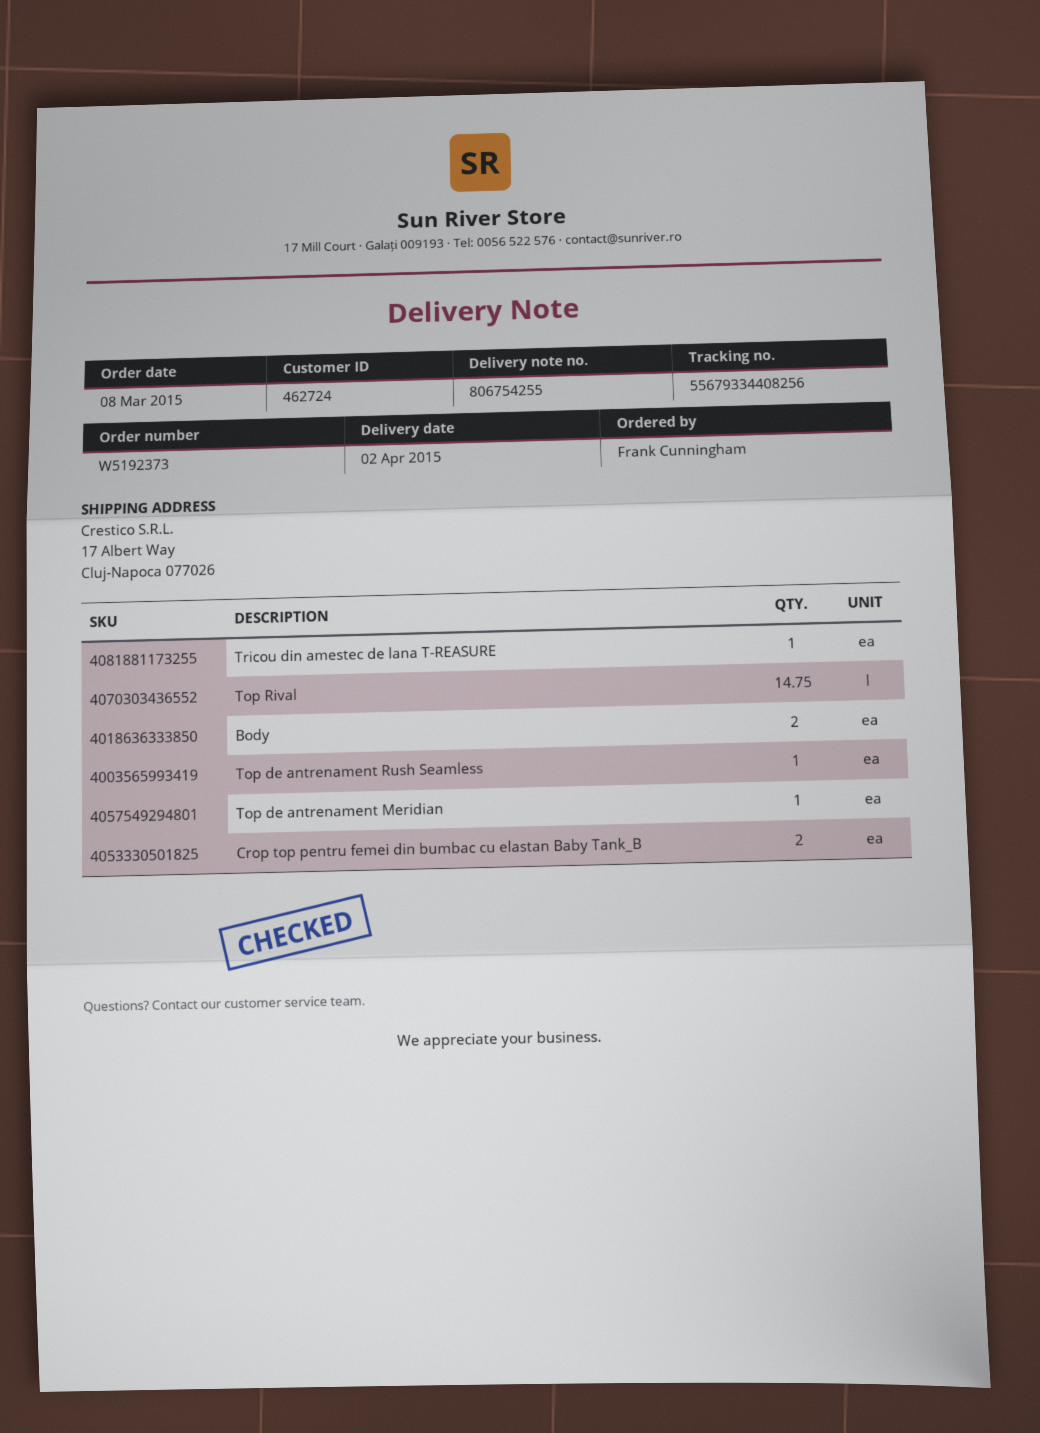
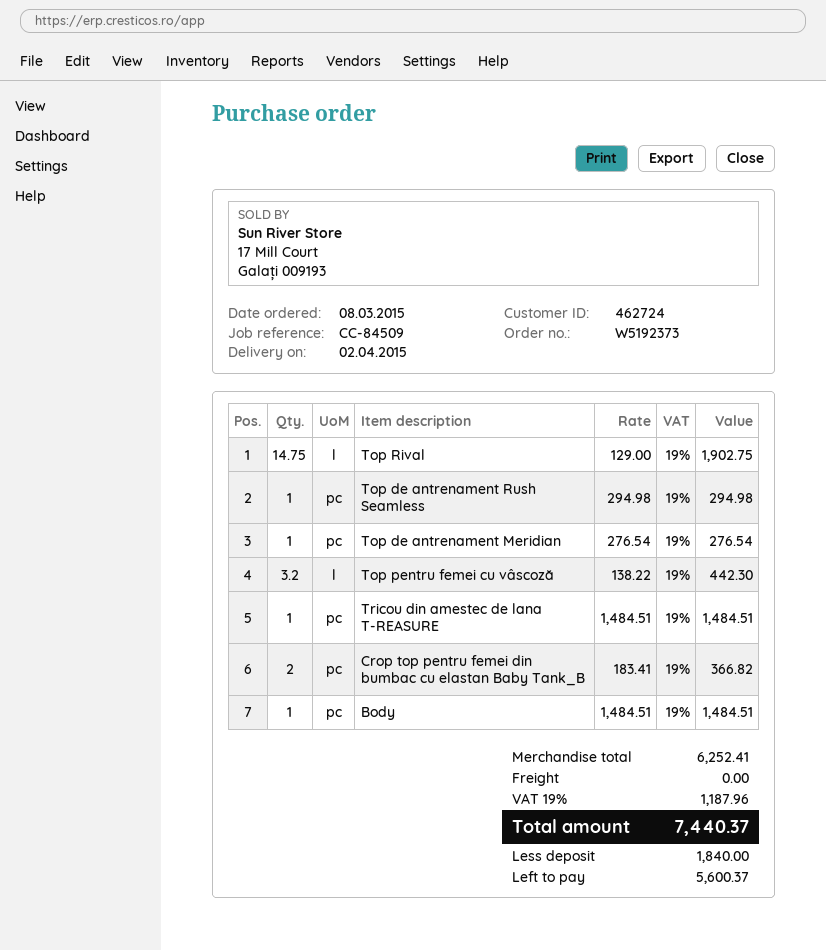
Body: 2 -> 1
Top pentru femei cu vâscoză: none -> 3.2

